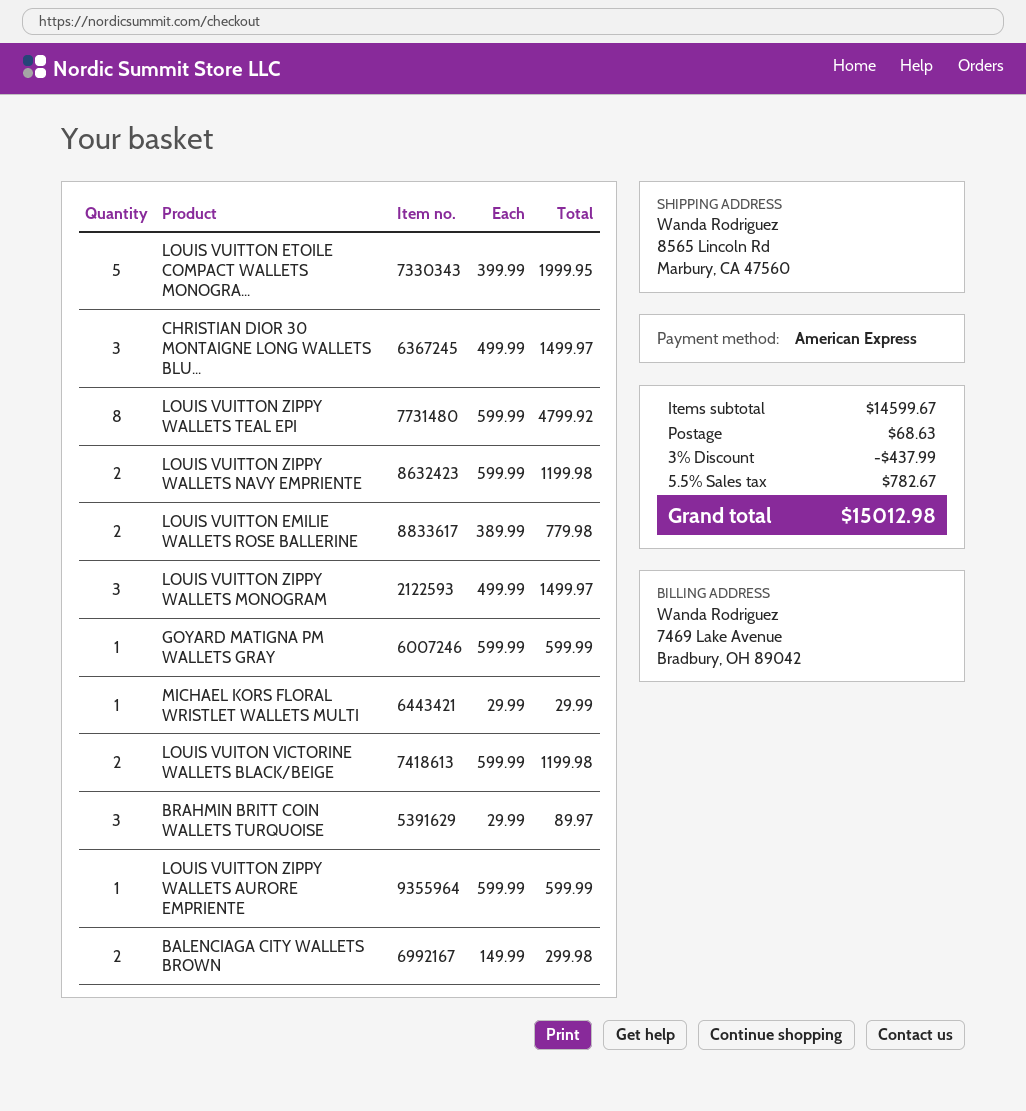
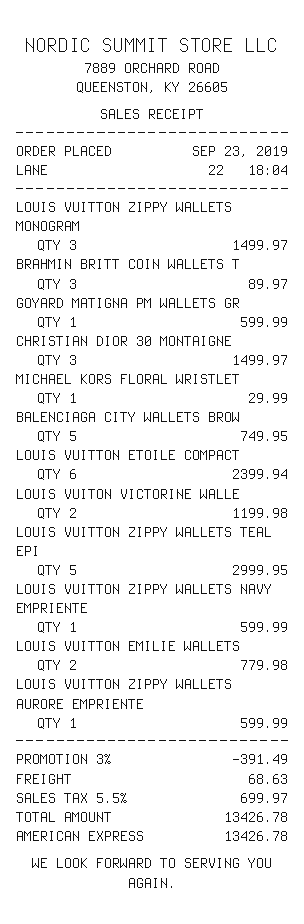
LOUIS VUITTON ETOILE COMPACT WALLETS MONOGRA...: 5 for 1999.95 -> 6 for 2399.94
LOUIS VUITTON ZIPPY WALLETS TEAL EPI: 8 for 4799.92 -> 5 for 2999.95
LOUIS VUITTON ZIPPY WALLETS NAVY EMPRIENTE: 2 for 1199.98 -> 1 for 599.99
BALENCIAGA CITY WALLETS BROWN: 2 for 299.98 -> 5 for 749.95
discount: 3% = 437.99 -> 3% = 391.49
tax: 5.5% = 782.67 -> 5.5% = 699.97
total: 15012.98 -> 13426.78

